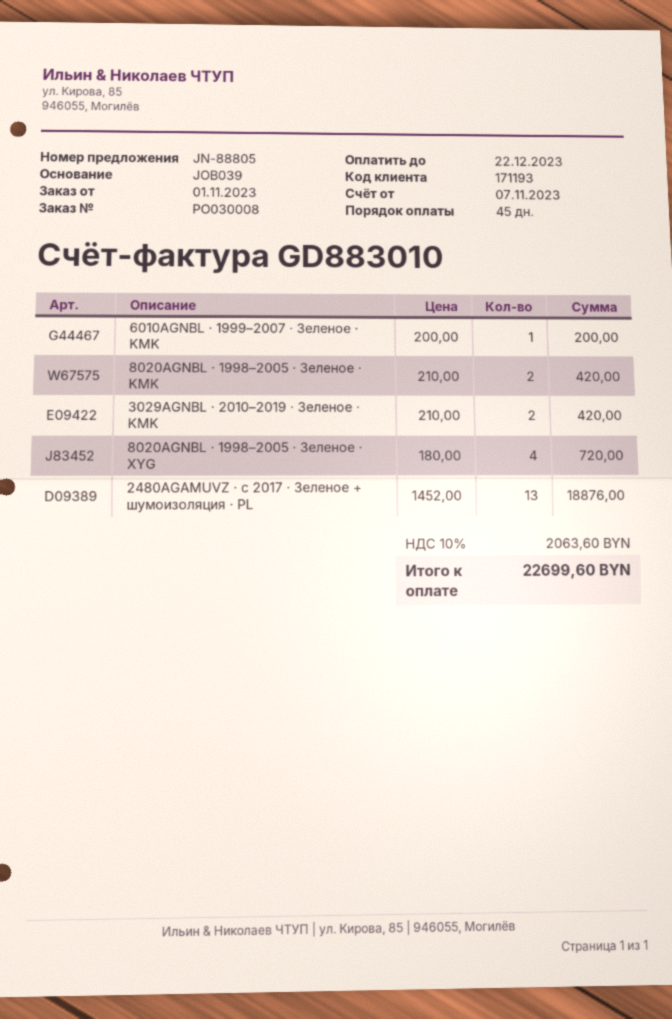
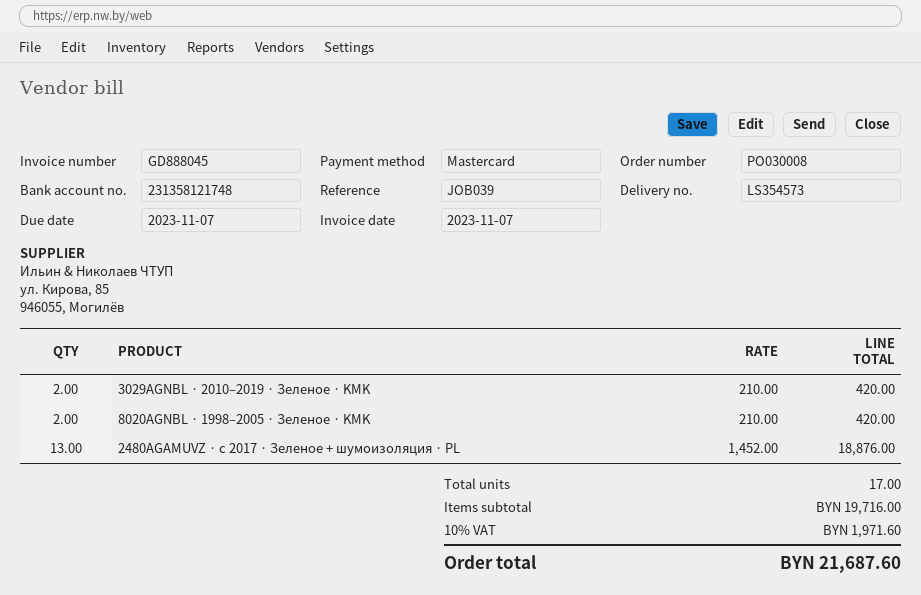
invoice number: GD883010 -> GD888045
due date: 2023-12-22 -> 2023-11-07
6010AGNBL · 1999–2007 · Зеленое · KMK: 1 x 200.00 = 200.00 -> none
8020AGNBL · 1998–2005 · Зеленое · XYG: 4 x 180.00 = 720.00 -> none
tax: 10% = 2063.60 -> 10% = 1971.60
total: 22699.60 -> 21687.60

